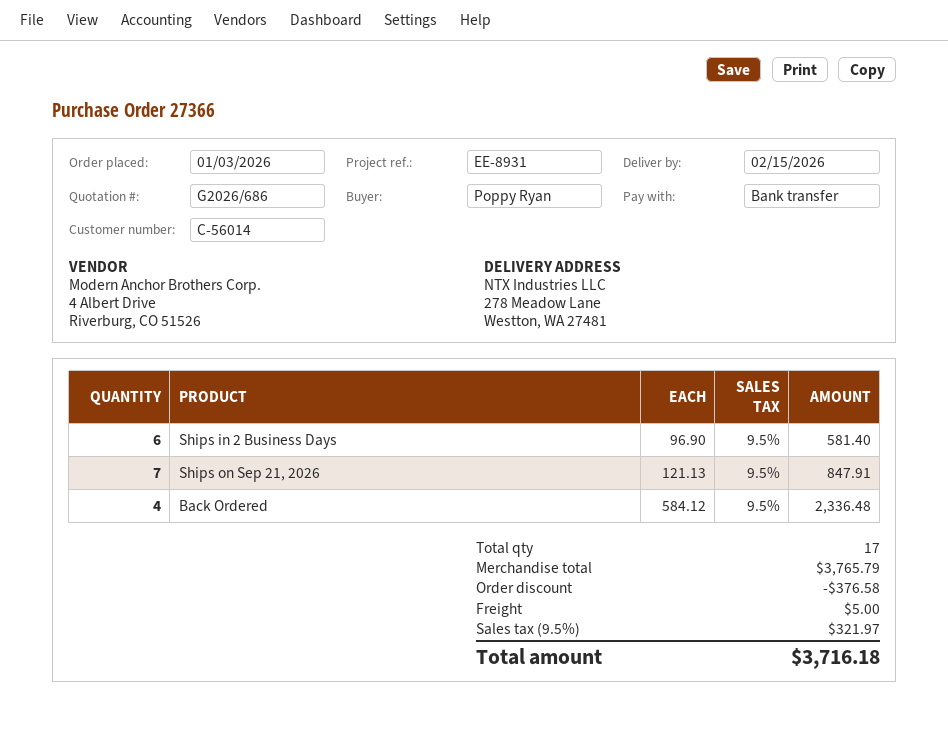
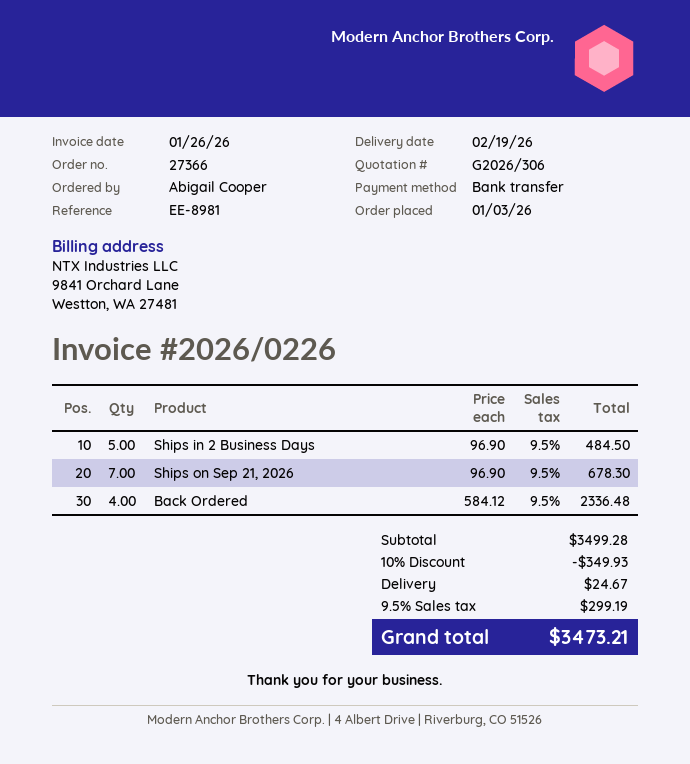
quote number: G2026/686 -> G2026/306
delivery date: 2026-02-15 -> 2026-02-19
reference: EE-8931 -> EE-8981
ordered by: Poppy Ryan -> Abigail Cooper
Ships in 2 Business Days: 6 x 96.90 = 581.40 -> 5 x 96.90 = 484.50
Ships on Sep 21, 2026: 7 x 121.13 = 847.91 -> 7 x 96.90 = 678.30
subtotal: 3765.79 -> 3499.28
discount: 376.58 -> 349.93
shipping: 5.00 -> 24.67
tax: 9.5% = 321.97 -> 9.5% = 299.19
total: 3716.18 -> 3473.21

